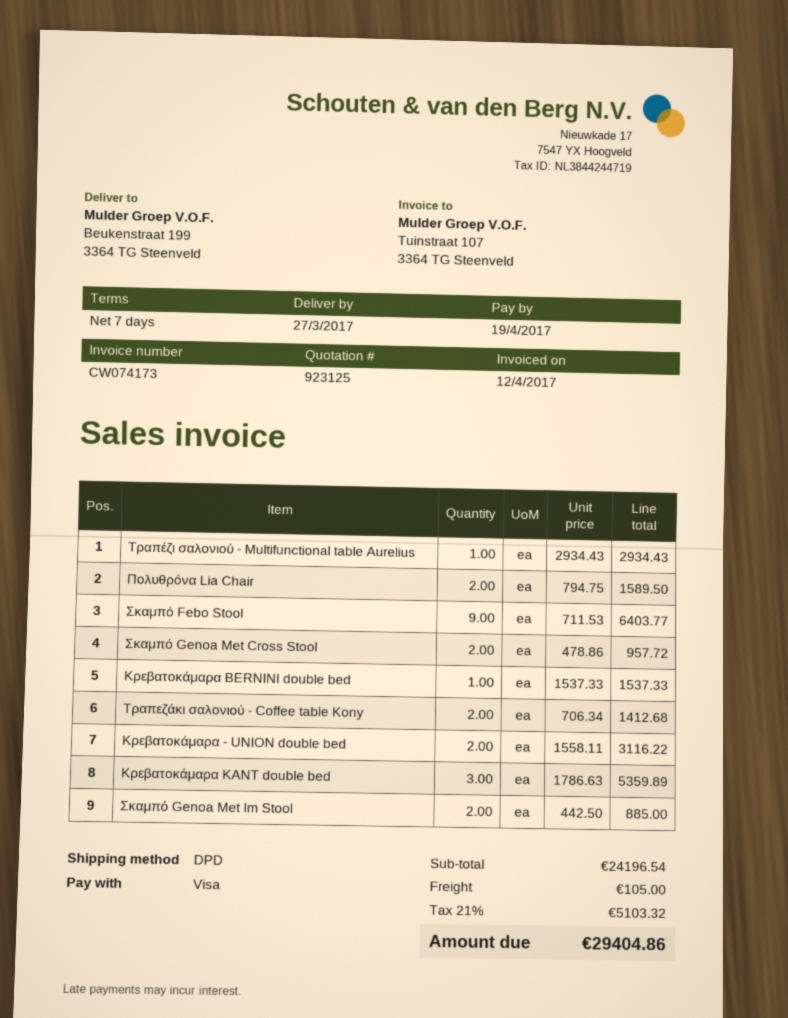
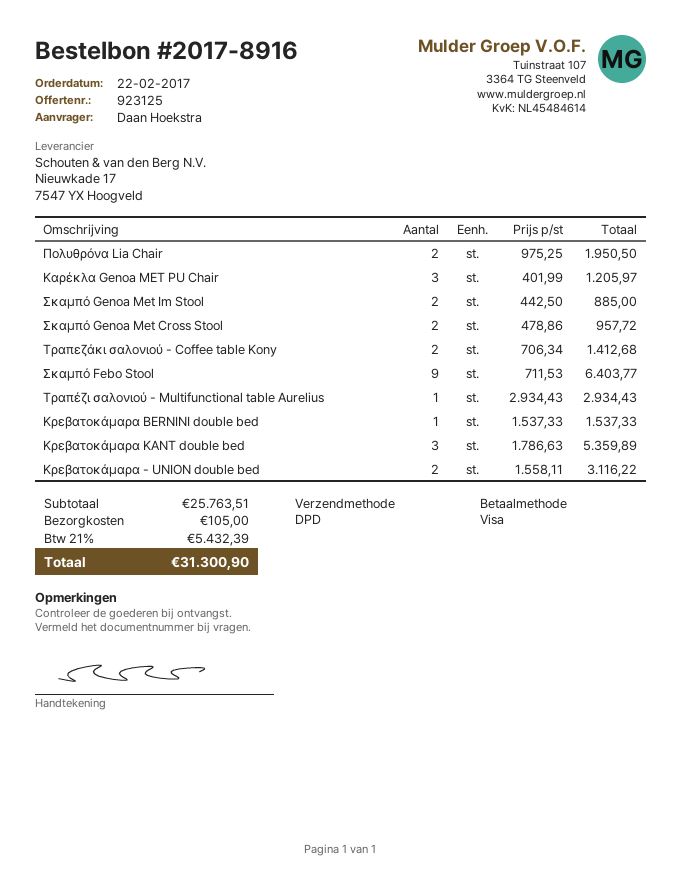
Πολυθρόνα Lia Chair: 2 x 794.75 = 1589.50 -> 2 x 975.25 = 1950.50
Καρέκλα Genoa MET PU Chair: none -> 3 x 401.99 = 1205.97
subtotal: 24196.54 -> 25763.51
tax: 21% = 5103.32 -> 21% = 5432.39
total: 29404.86 -> 31300.90

